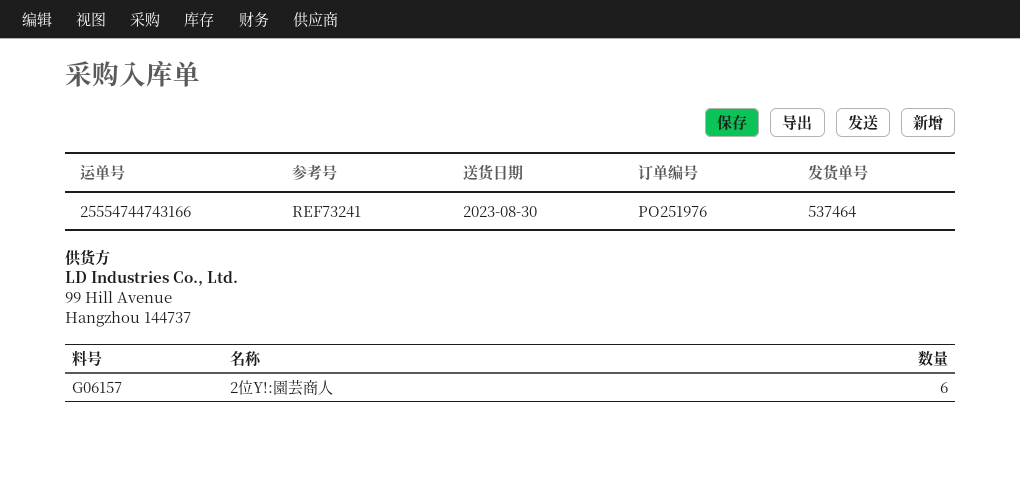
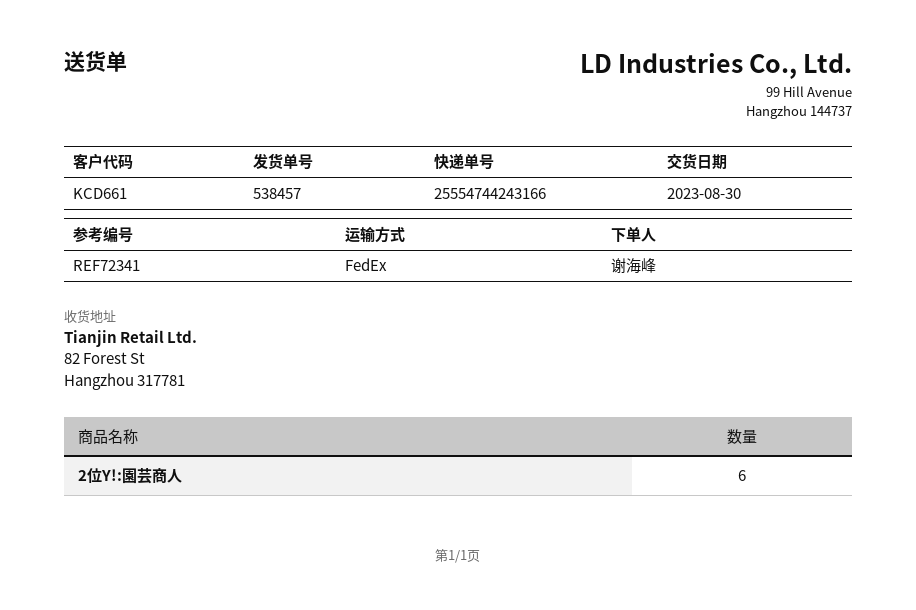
delivery note number: 537464 -> 538457
reference: REF73241 -> REF72341
tracking number: 25554744743166 -> 25554744243166

